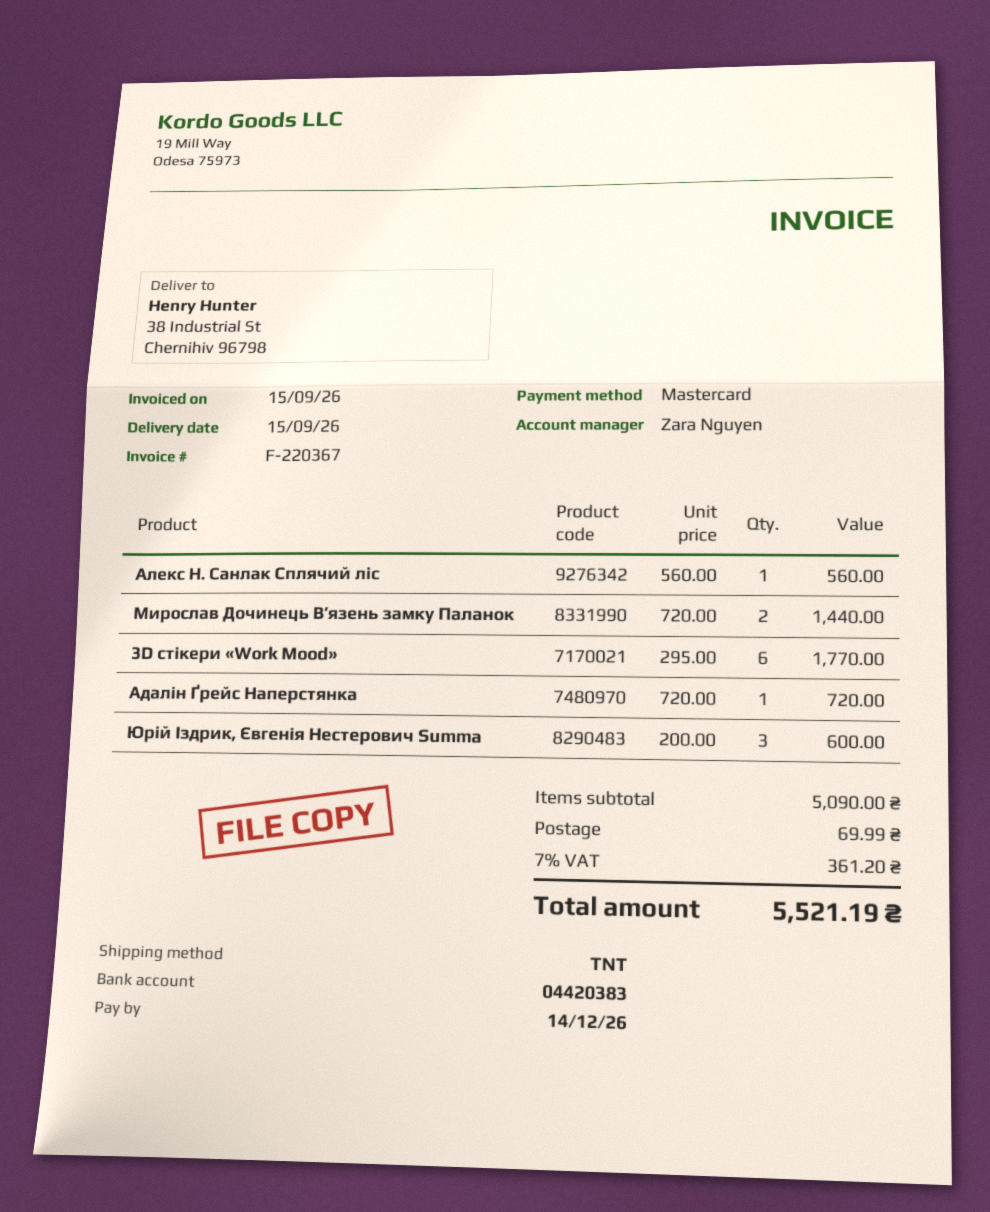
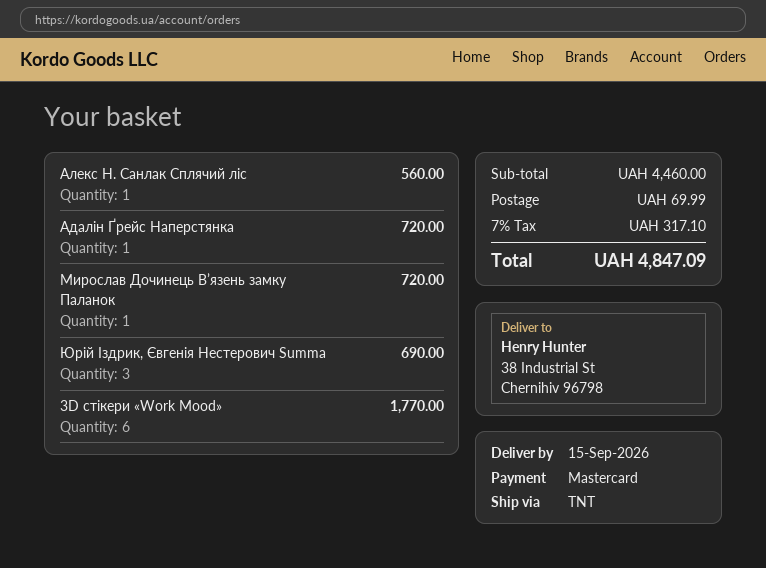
Мирослав Дочинець В’язень замку Паланок: 2 for 1440.00 -> 1 for 720.00
Юрій Іздрик, Євгенія Нестерович Summa: 3 for 600.00 -> 3 for 690.00
subtotal: 5090.00 -> 4460.00
tax: 7% = 361.20 -> 7% = 317.10
total: 5521.19 -> 4847.09

